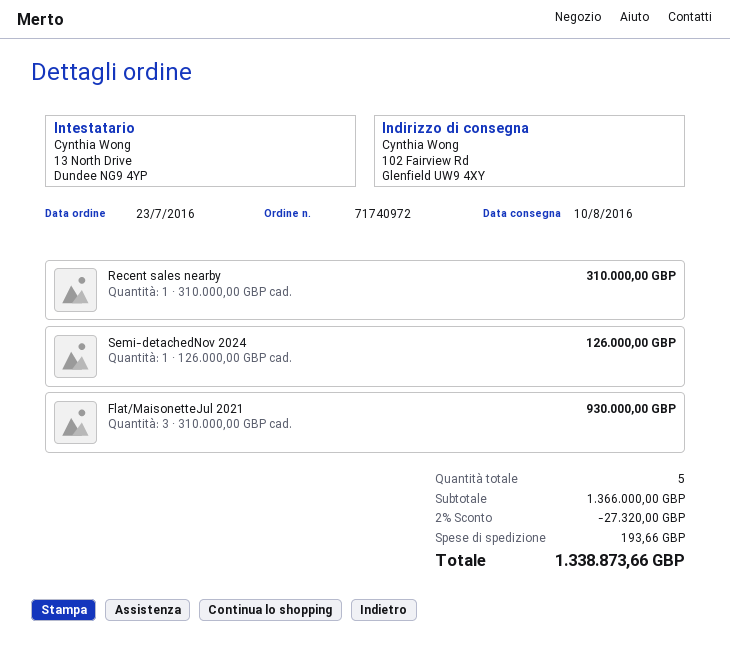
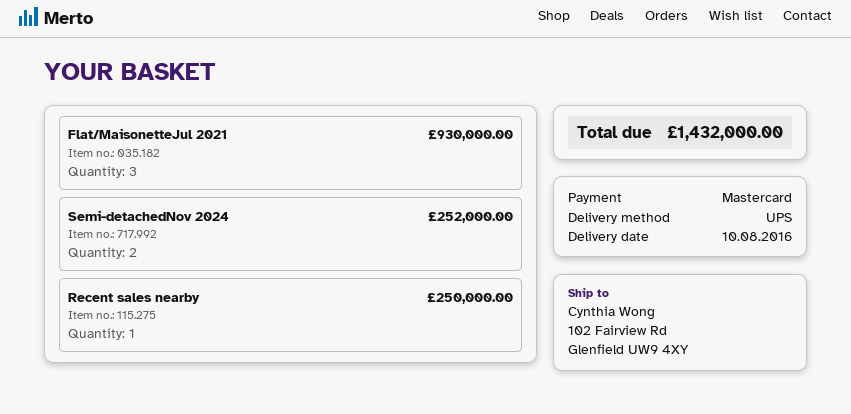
Recent sales nearby: 1 for 310000.00 -> 1 for 250000.00
Semi-detachedNov 2024: 1 for 126000.00 -> 2 for 252000.00
discount: 2% = 27320.00 -> none
shipping: 193.66 -> none
total: 1338873.66 -> 1432000.00

